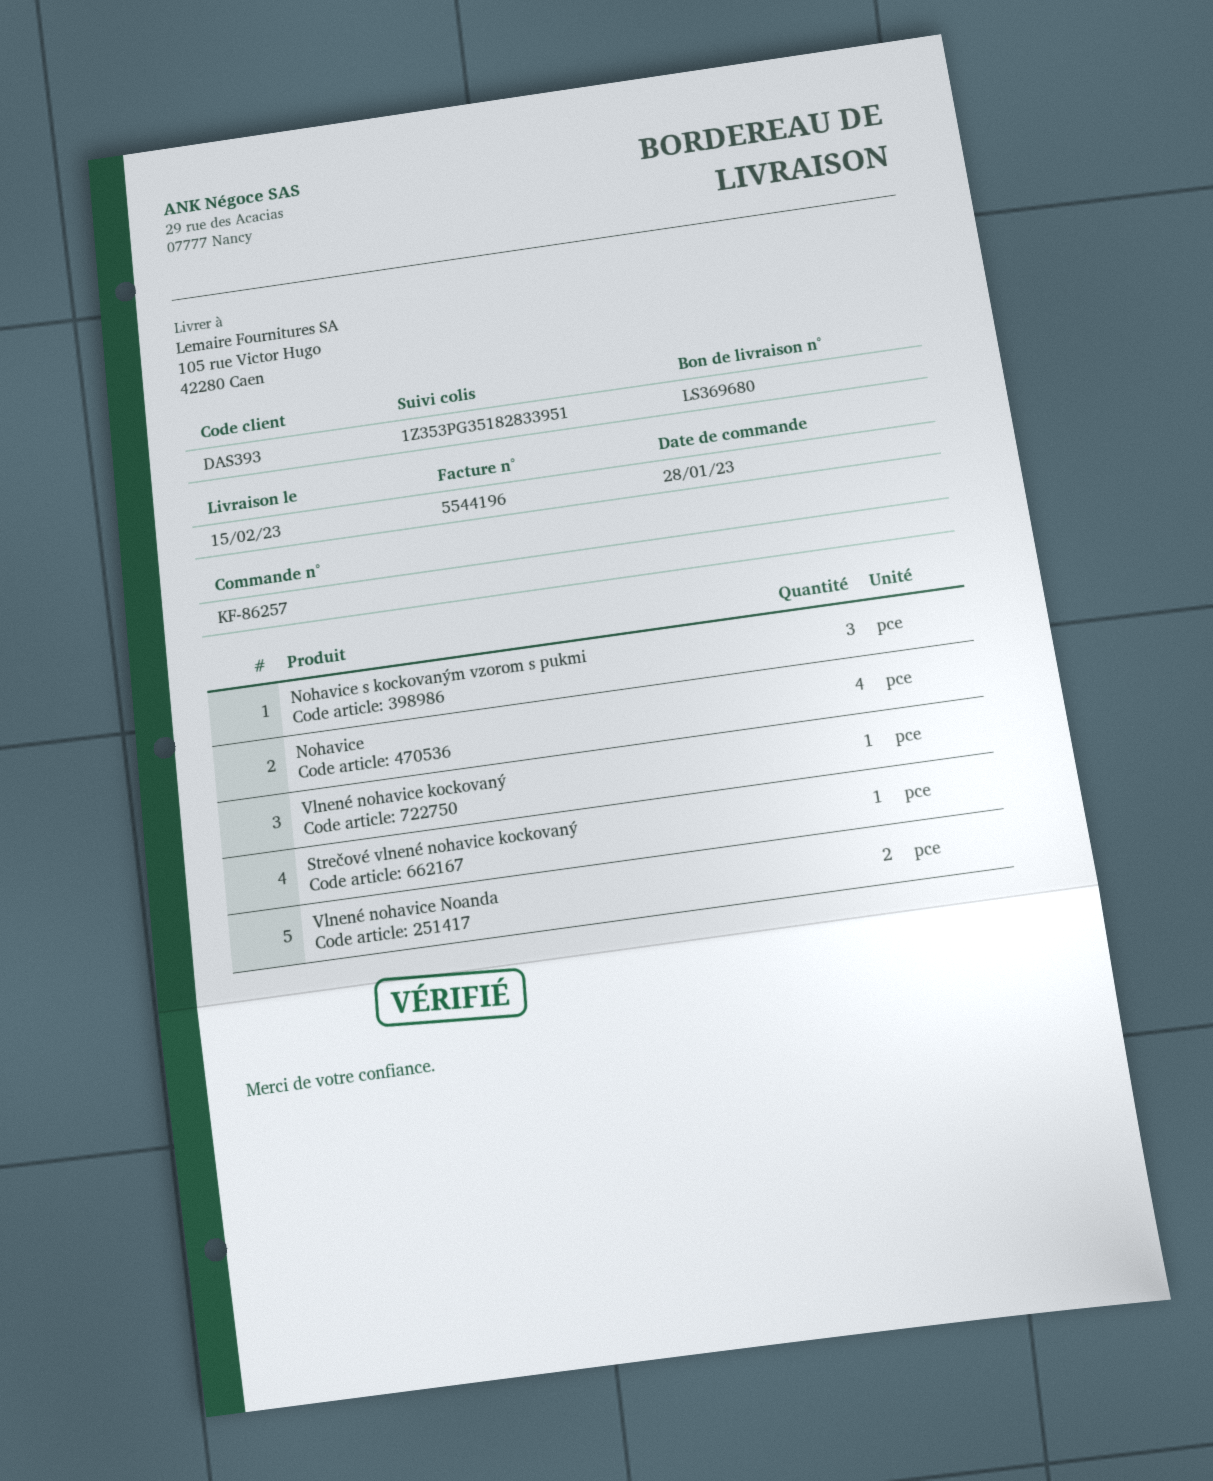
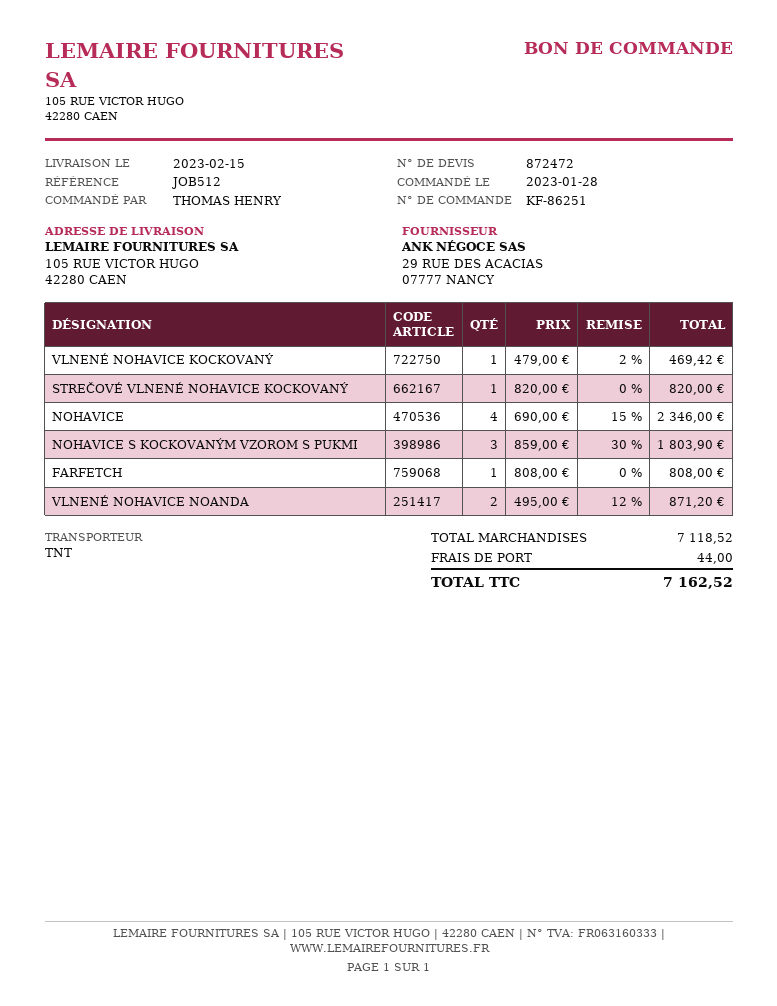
order number: KF-86257 -> KF-86251
FARFETCH: none -> 1

